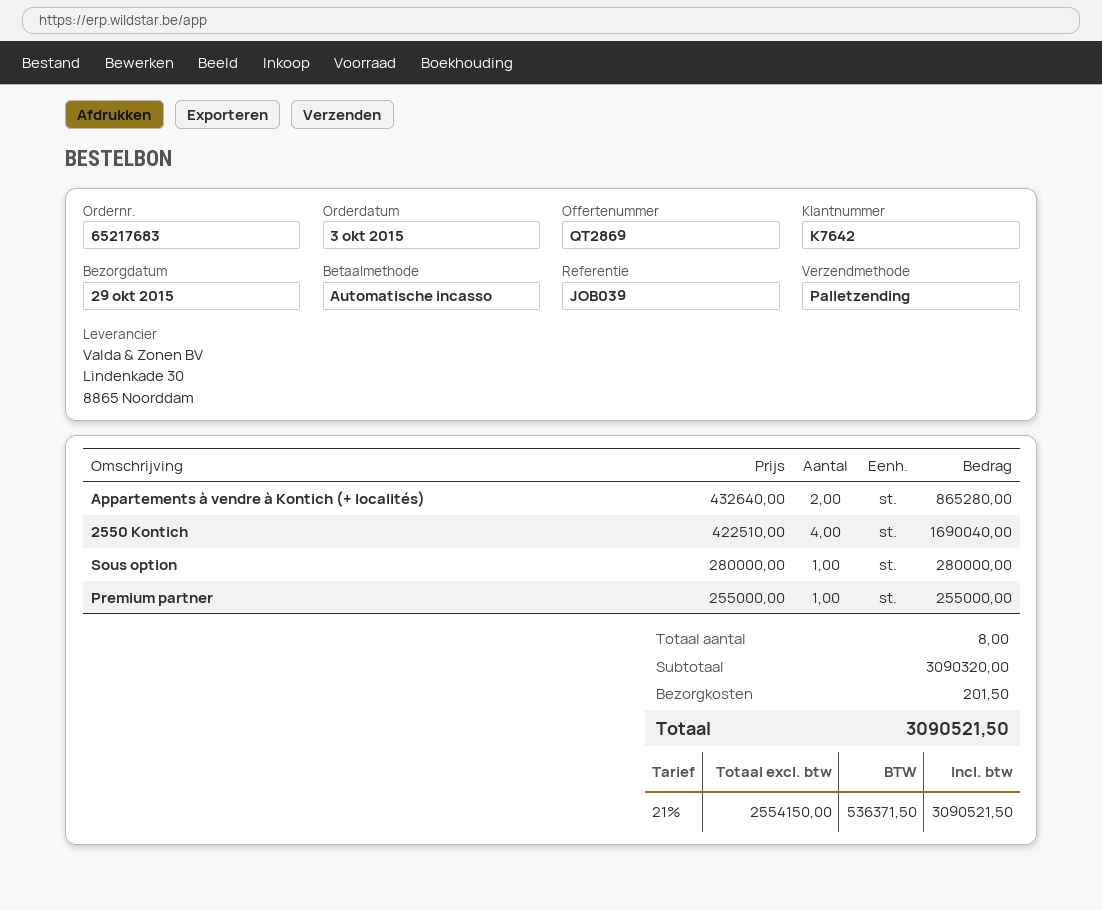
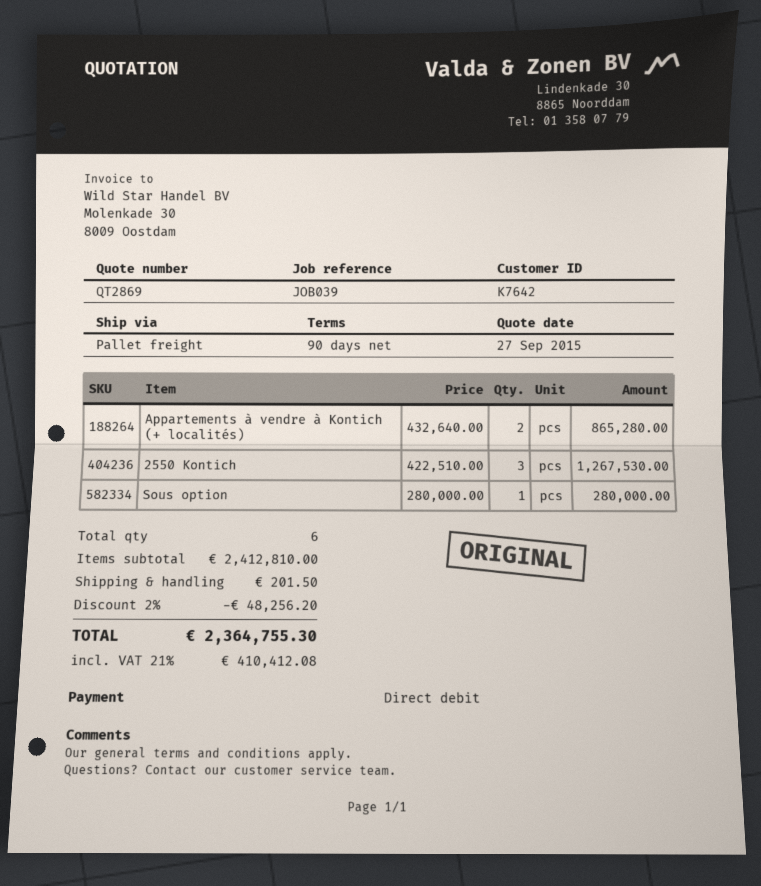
2550 Kontich: 4 x 422510.00 = 1690040.00 -> 3 x 422510.00 = 1267530.00
Premium partner: 1 x 255000.00 = 255000.00 -> none
total quantity: 8 -> 6
subtotal: 3090320.00 -> 2412810.00
discount: none -> 2% = 48256.20
tax: 21% = 536371.50 -> 21% = 410412.08
total: 3090521.50 -> 2364755.30

